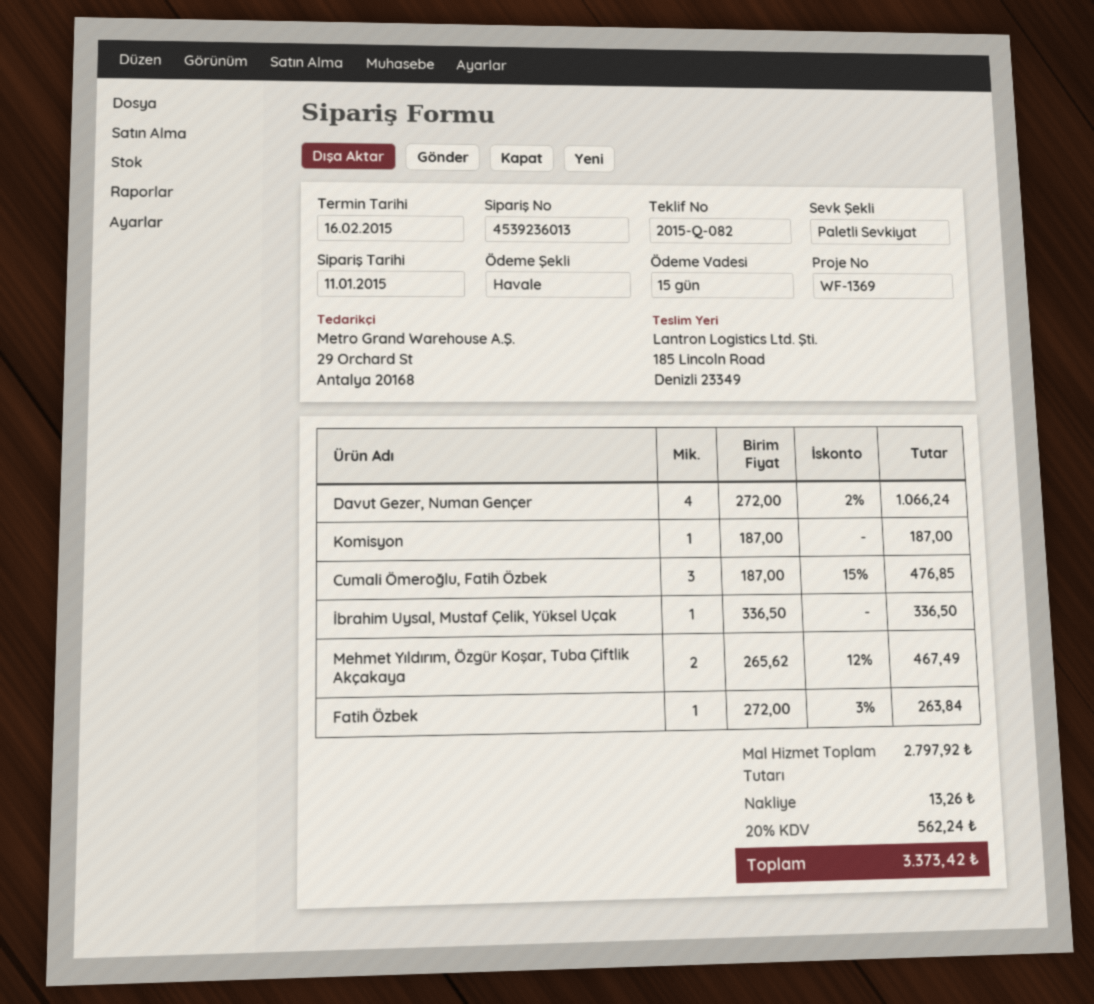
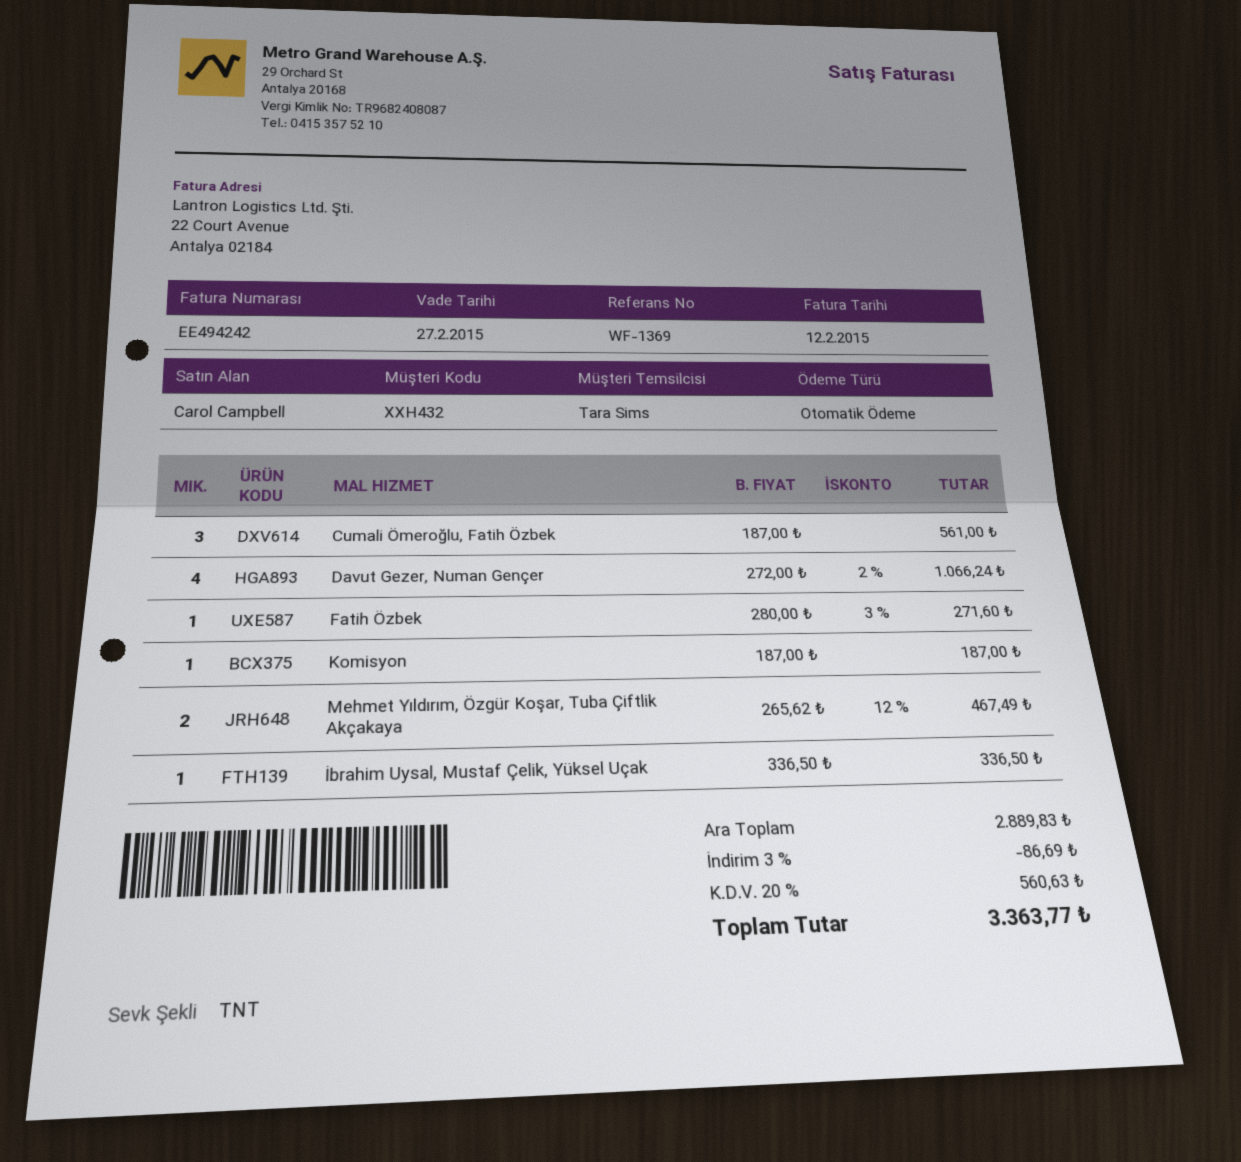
payment method: bank transfer -> direct debit
shipping method: pallet freight -> TNT
Cumali Ömeroğlu, Fatih Özbek: 3 x 187.00 - 15% = 476.85 -> 3 x 187.00 = 561.00
Fatih Özbek: 1 x 272.00 - 3% = 263.84 -> 1 x 280.00 - 3% = 271.60
subtotal: 2797.92 -> 2889.83
discount: none -> 3% = 86.69
shipping: 13.26 -> none
tax: 20% = 562.24 -> 20% = 560.63
total: 3373.42 -> 3363.77

